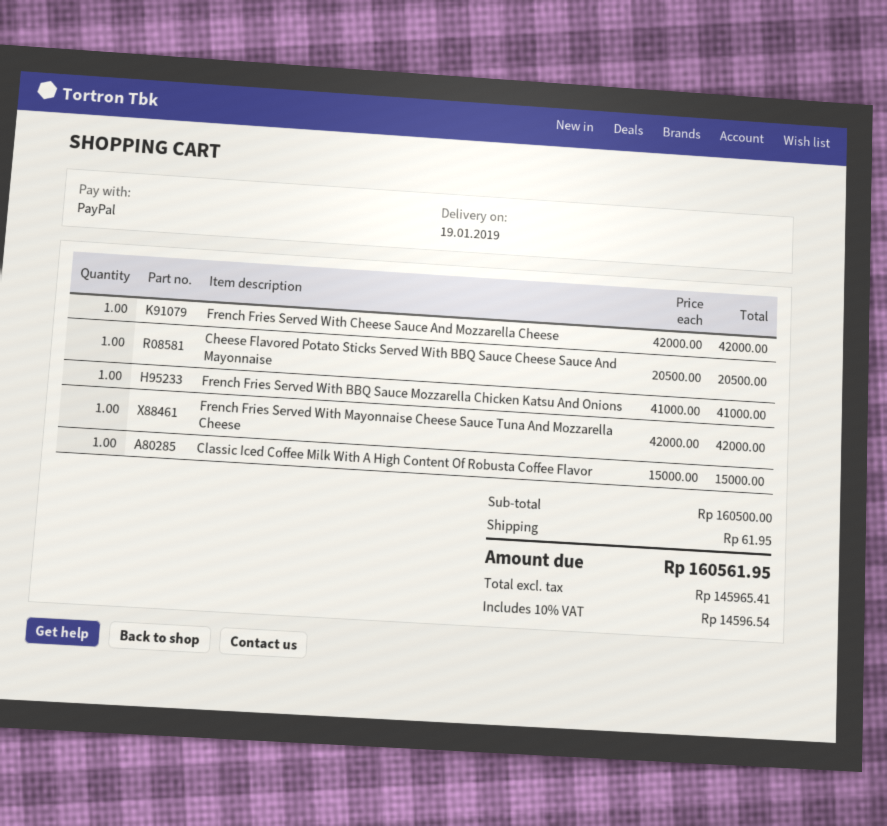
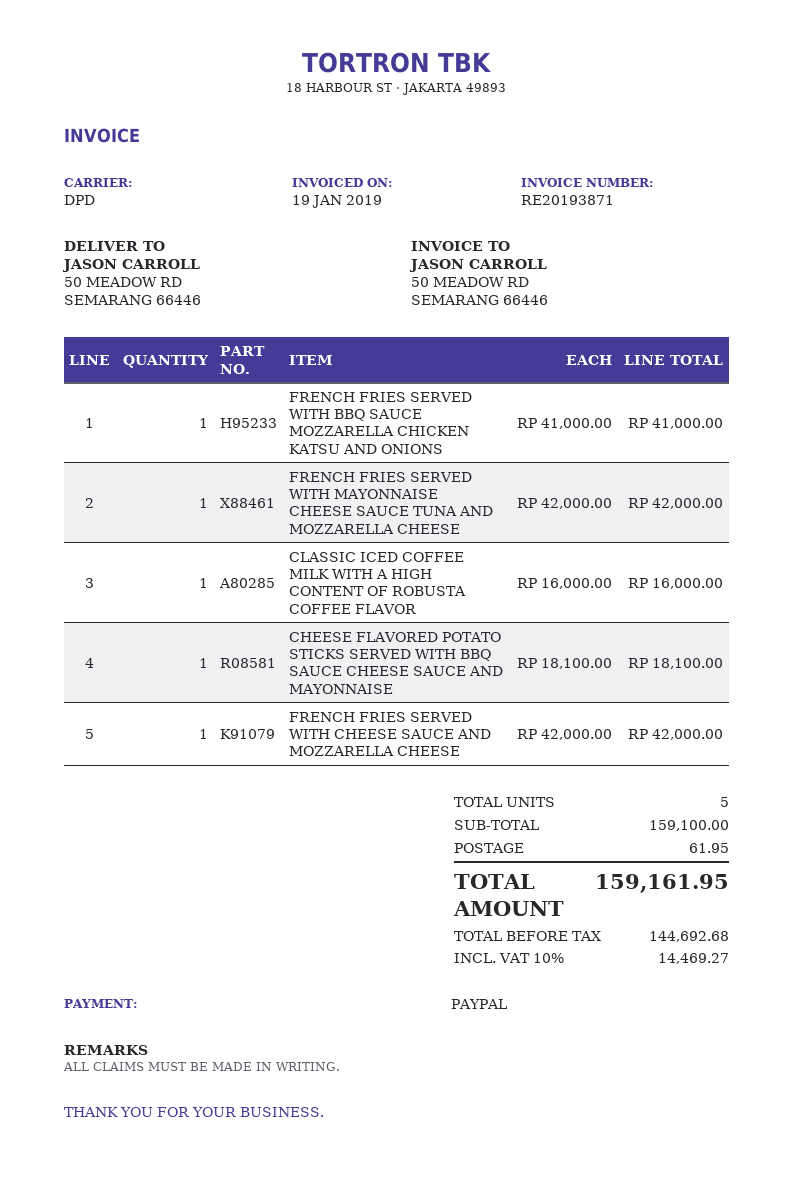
Cheese Flavored Potato Sticks Served With BBQ Sauce Cheese Sauce And Mayonnaise: 1 x 20500.00 = 20500.00 -> 1 x 18100.00 = 18100.00
Classic Iced Coffee Milk With A High Content Of Robusta Coffee Flavor: 1 x 15000.00 = 15000.00 -> 1 x 16000.00 = 16000.00
subtotal: 160500.00 -> 159100.00
net: 145965.41 -> 144692.68
tax: 10% = 14596.54 -> 10% = 14469.27
total: 160561.95 -> 159161.95

